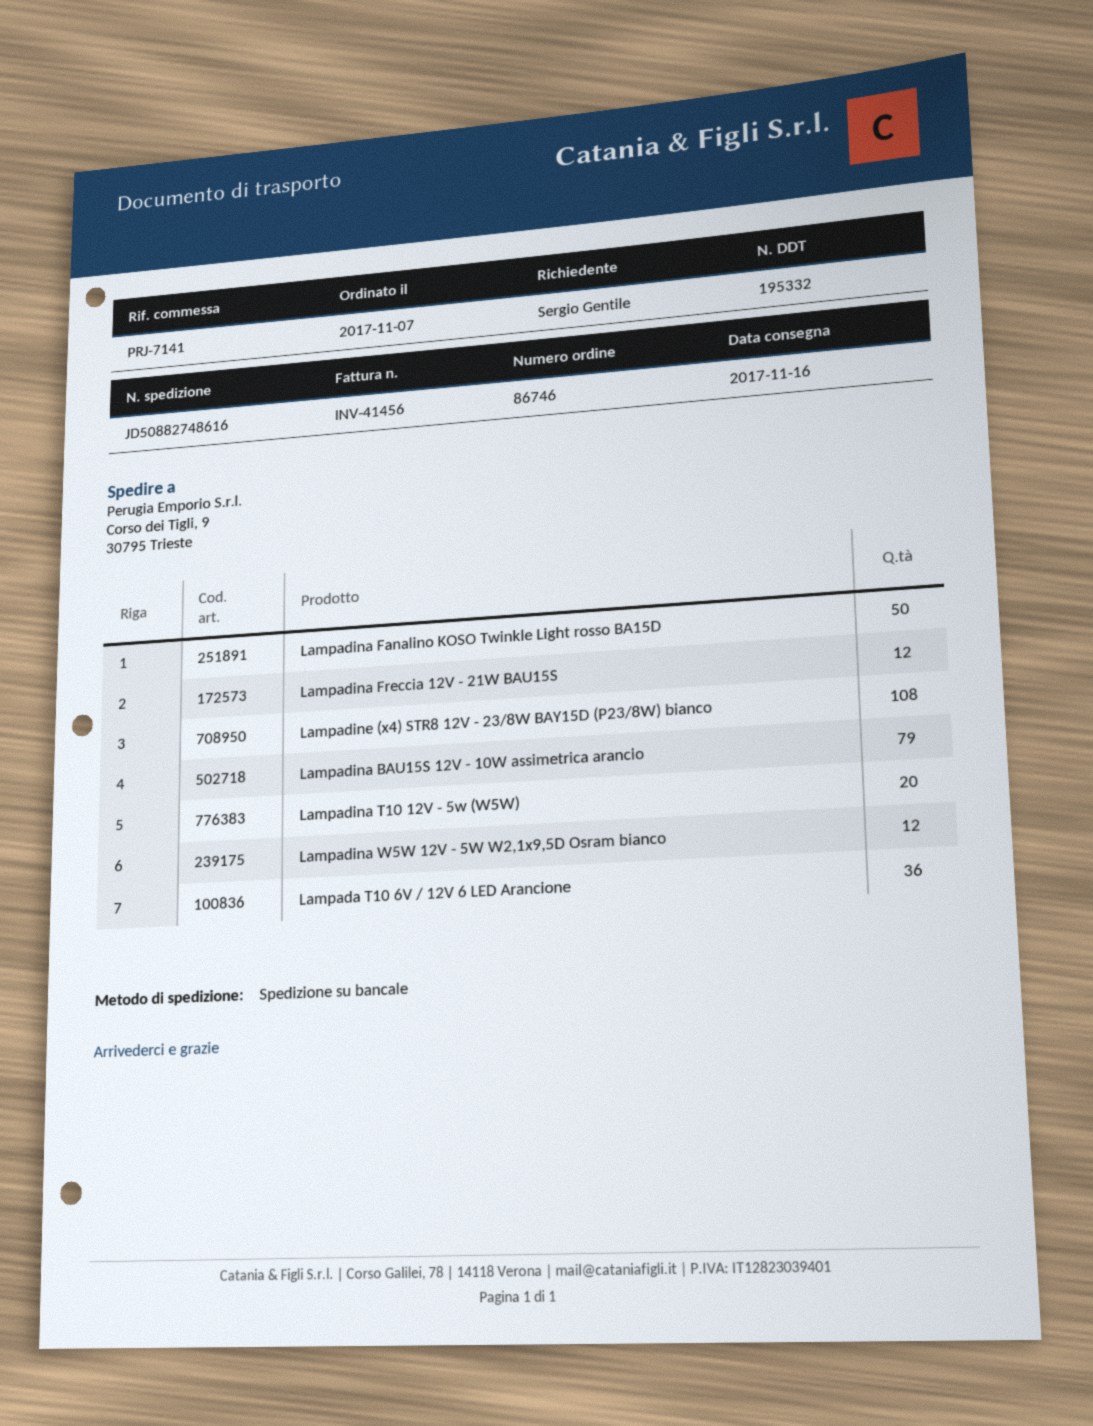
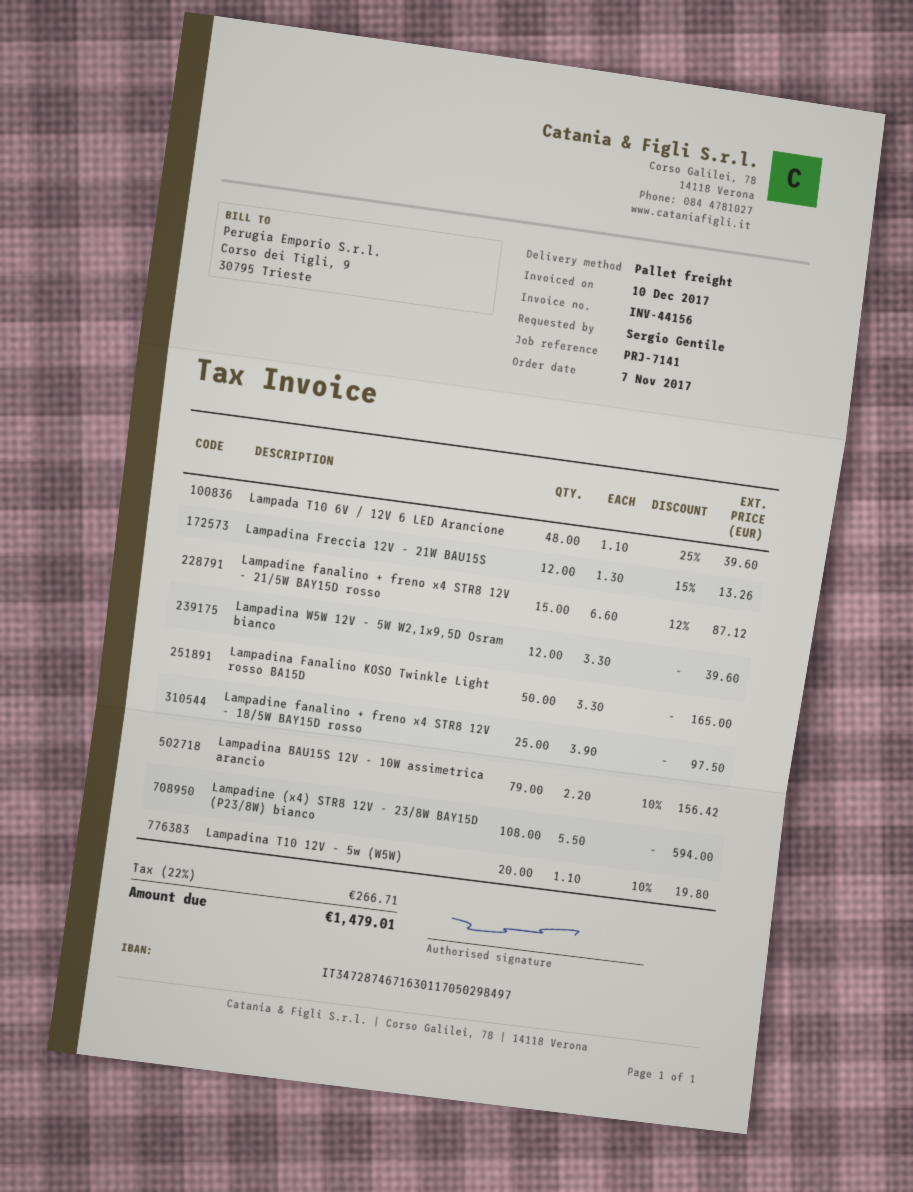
invoice number: INV-41456 -> INV-44156
Lampada T10 6V / 12V 6 LED Arancione: 36 -> 48
Lampadine fanalino + freno x4 STR8 12V - 21/5W BAY15D rosso: none -> 15
Lampadine fanalino + freno x4 STR8 12V - 18/5W BAY15D rosso: none -> 25

